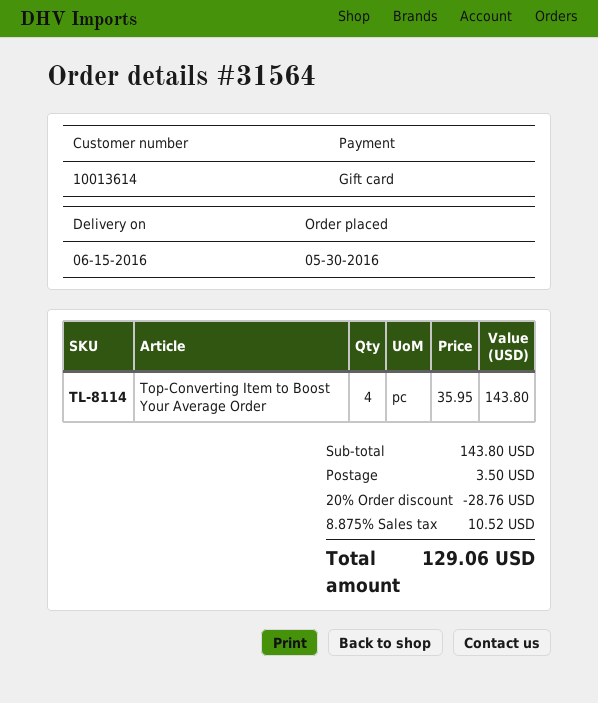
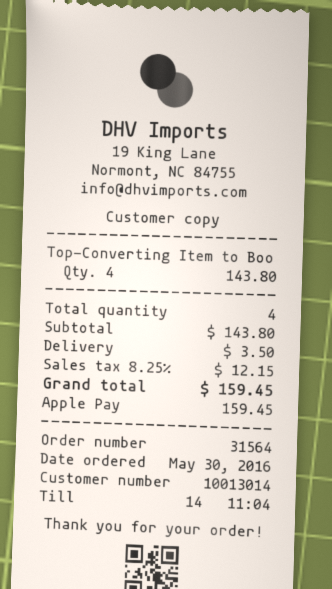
customer number: 10013614 -> 10013014
payment method: gift card -> Apple Pay
discount: 20% = 28.76 -> none
tax: 8.875% = 10.52 -> 8.25% = 12.15
total: 129.06 -> 159.45

